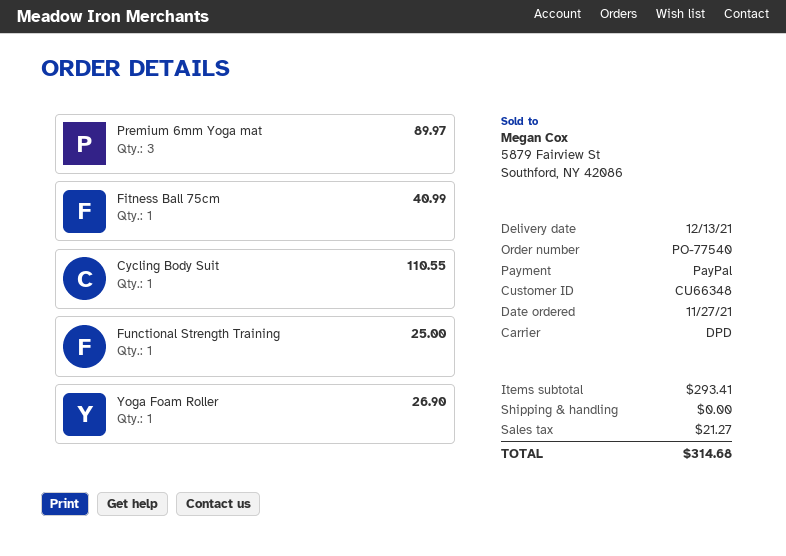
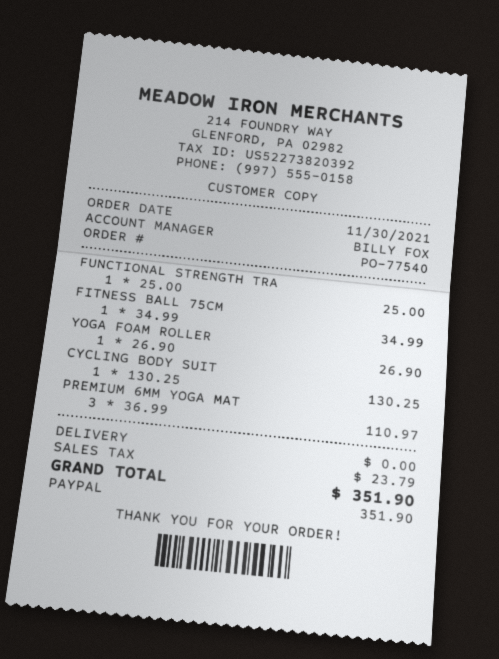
order date: 2021-11-27 -> 2021-11-30
Premium 6mm Yoga mat: 3 for 89.97 -> 3 for 110.97
Fitness Ball 75cm: 1 for 40.99 -> 1 for 34.99
Cycling Body Suit: 1 for 110.55 -> 1 for 130.25
tax: 21.27 -> 23.79
total: 314.68 -> 351.90

